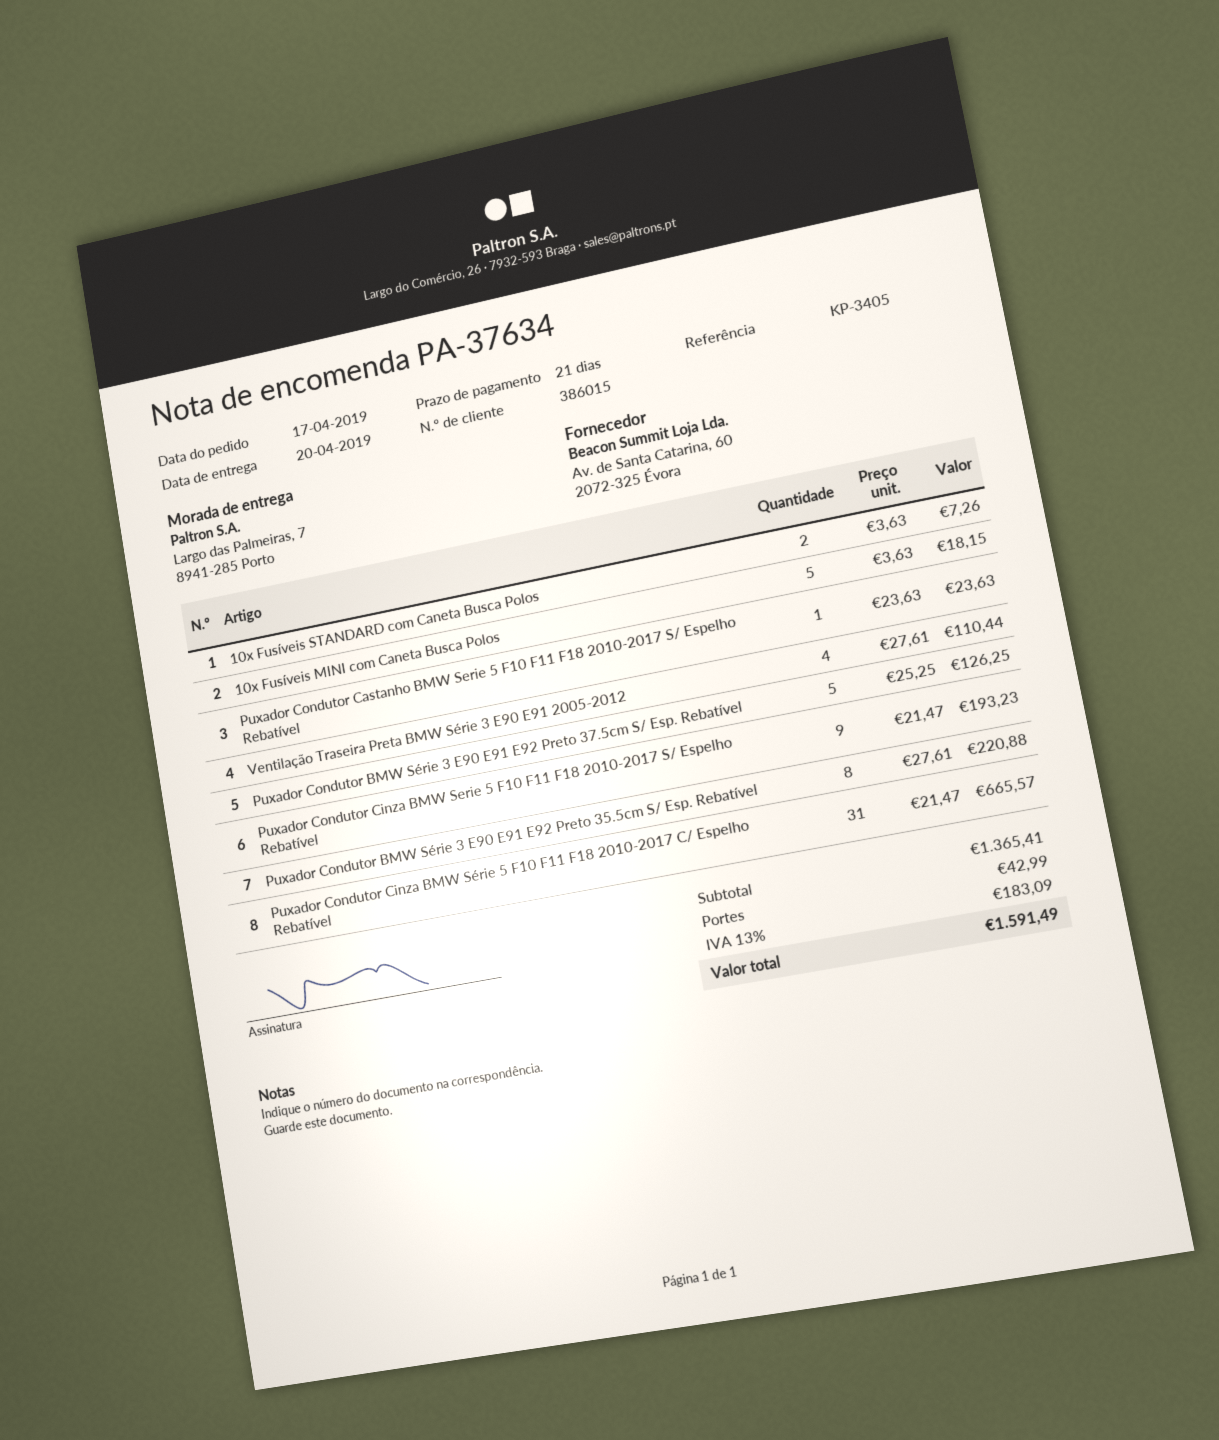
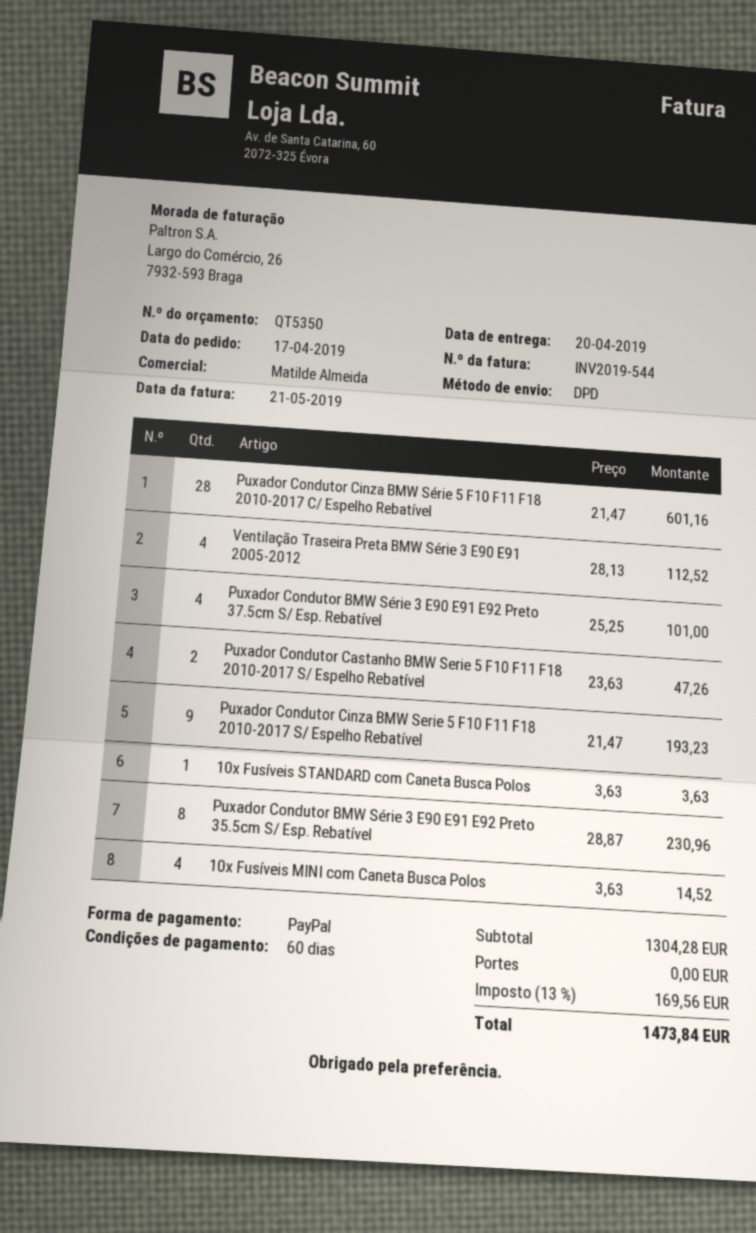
payment terms: 21 days -> 60 days
10x Fusíveis STANDARD com Caneta Busca Polos: 2 x 3.63 = 7.26 -> 1 x 3.63 = 3.63
10x Fusíveis MINI com Caneta Busca Polos: 5 x 3.63 = 18.15 -> 4 x 3.63 = 14.52
Puxador Condutor Castanho BMW Serie 5 F10 F11 F18 2010-2017 S/ Espelho Rebatível: 1 x 23.63 = 23.63 -> 2 x 23.63 = 47.26
Ventilação Traseira Preta BMW Série 3 E90 E91 2005-2012: 4 x 27.61 = 110.44 -> 4 x 28.13 = 112.52
Puxador Condutor BMW Série 3 E90 E91 E92 Preto 37.5cm S/ Esp. Rebatível: 5 x 25.25 = 126.25 -> 4 x 25.25 = 101.00
Puxador Condutor BMW Série 3 E90 E91 E92 Preto 35.5cm S/ Esp. Rebatível: 8 x 27.61 = 220.88 -> 8 x 28.87 = 230.96
Puxador Condutor Cinza BMW Série 5 F10 F11 F18 2010-2017 C/ Espelho Rebatível: 31 x 21.47 = 665.57 -> 28 x 21.47 = 601.16
subtotal: 1365.41 -> 1304.28
shipping: 42.99 -> 0.00
tax: 13% = 183.09 -> 13% = 169.56
total: 1591.49 -> 1473.84

